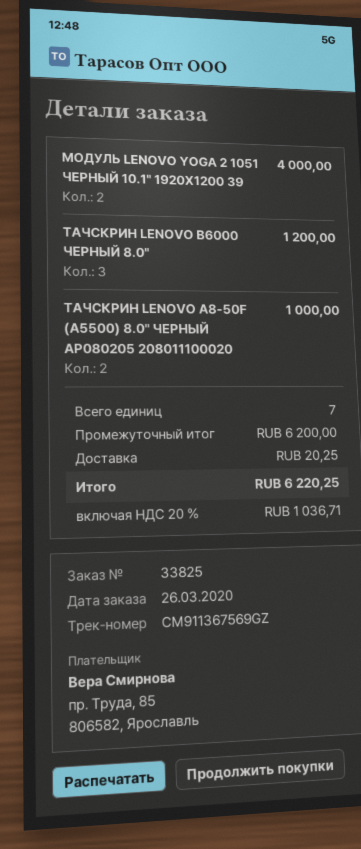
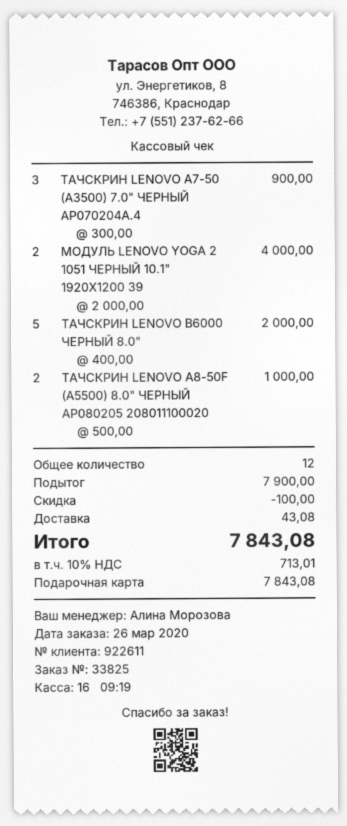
ТАЧСКРИН LENOVO B6000 ЧЕРНЫЙ 8.0": 3 for 1200.00 -> 5 for 2000.00
ТАЧСКРИН LENOVO A7-50 (A3500) 7.0" ЧЕРНЫЙ AP070204A.4: none -> 3 for 900.00
total quantity: 7 -> 12
subtotal: 6200.00 -> 7900.00
discount: none -> 100.00
shipping: 20.25 -> 43.08
tax: 20% = 1036.71 -> 10% = 713.01
total: 6220.25 -> 7843.08

